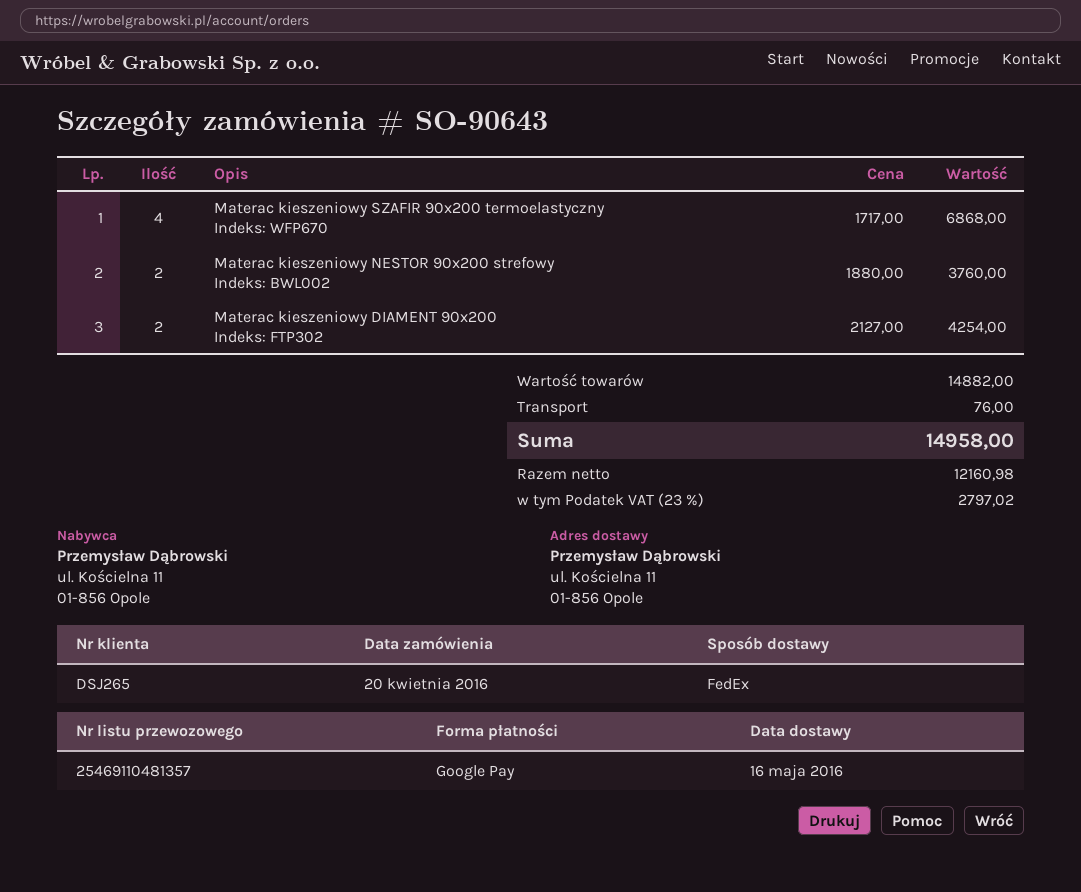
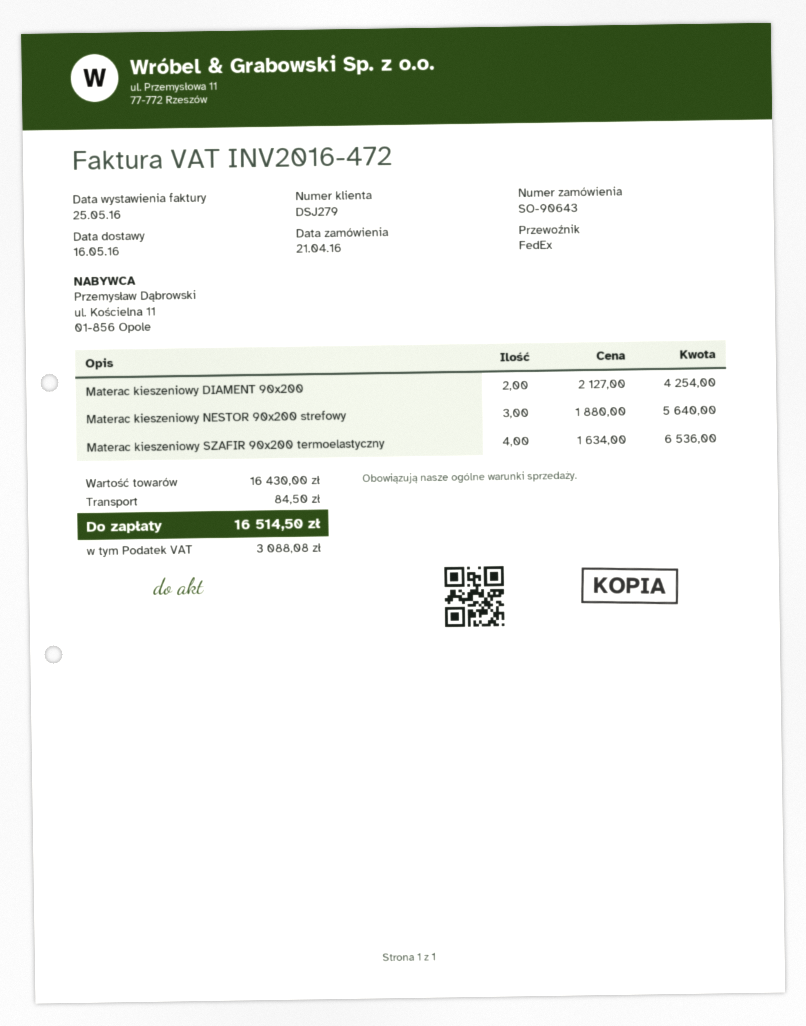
order date: 2016-04-20 -> 2016-04-21
customer number: DSJ265 -> DSJ279
Materac kieszeniowy SZAFIR 90x200 termoelastyczny: 4 x 1717.00 = 6868.00 -> 4 x 1634.00 = 6536.00
Materac kieszeniowy NESTOR 90x200 strefowy: 2 x 1880.00 = 3760.00 -> 3 x 1880.00 = 5640.00
subtotal: 14882.00 -> 16430.00
shipping: 76.00 -> 84.50
tax: 2797.02 -> 3088.08
total: 14958.00 -> 16514.50

